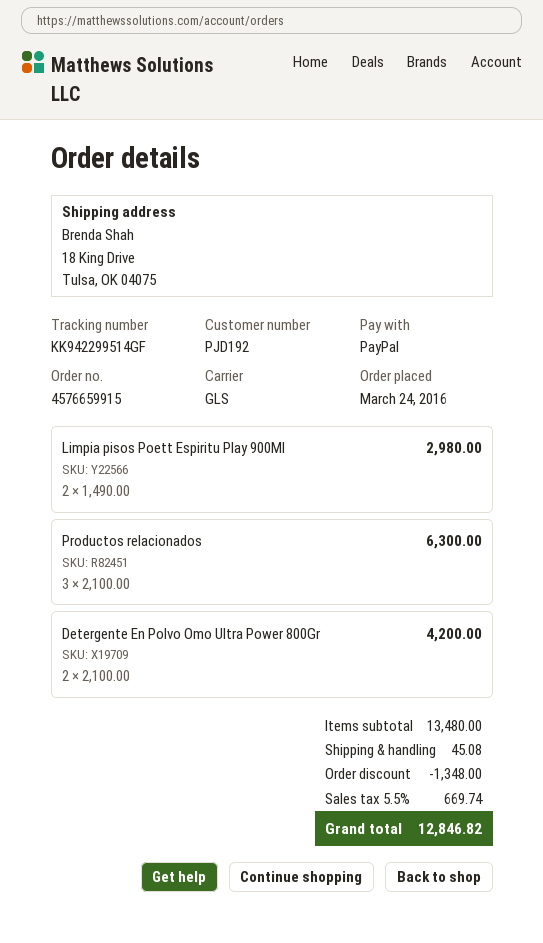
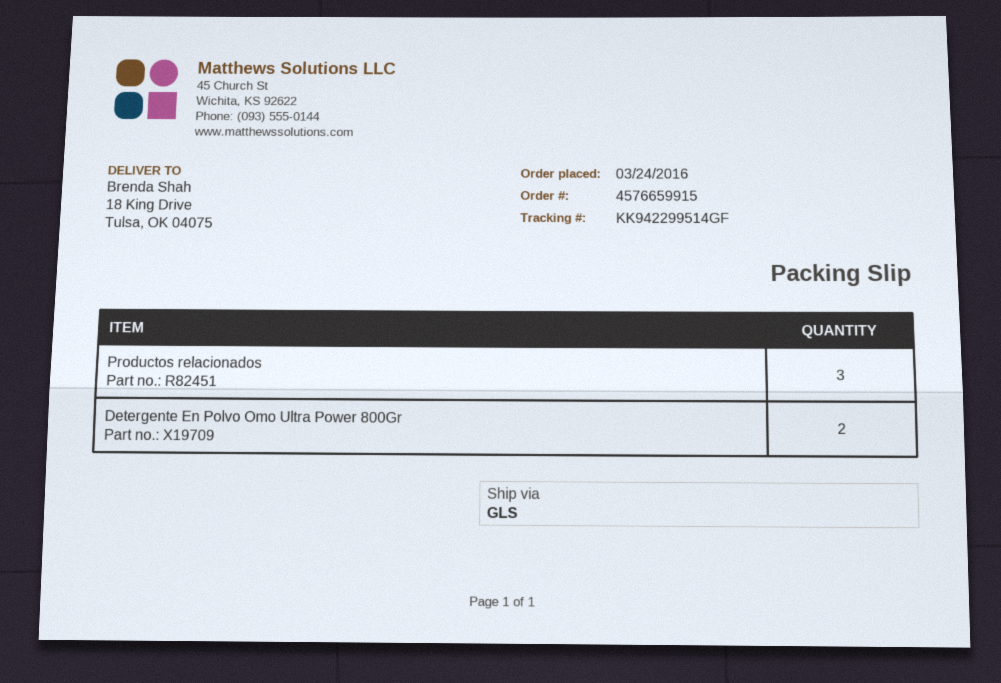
Limpia pisos Poett Espiritu Play 900Ml: 2 -> none

